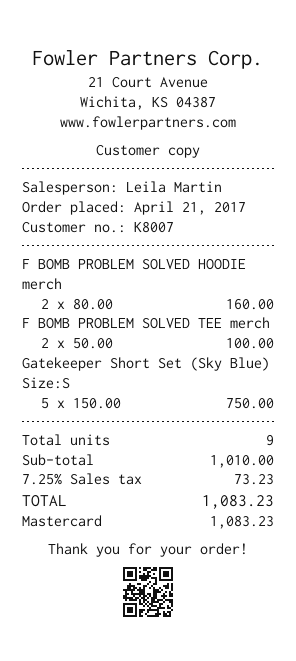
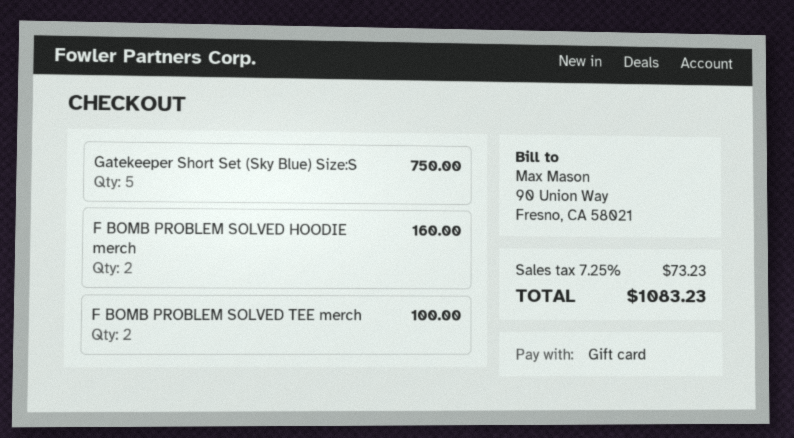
payment method: Mastercard -> gift card

